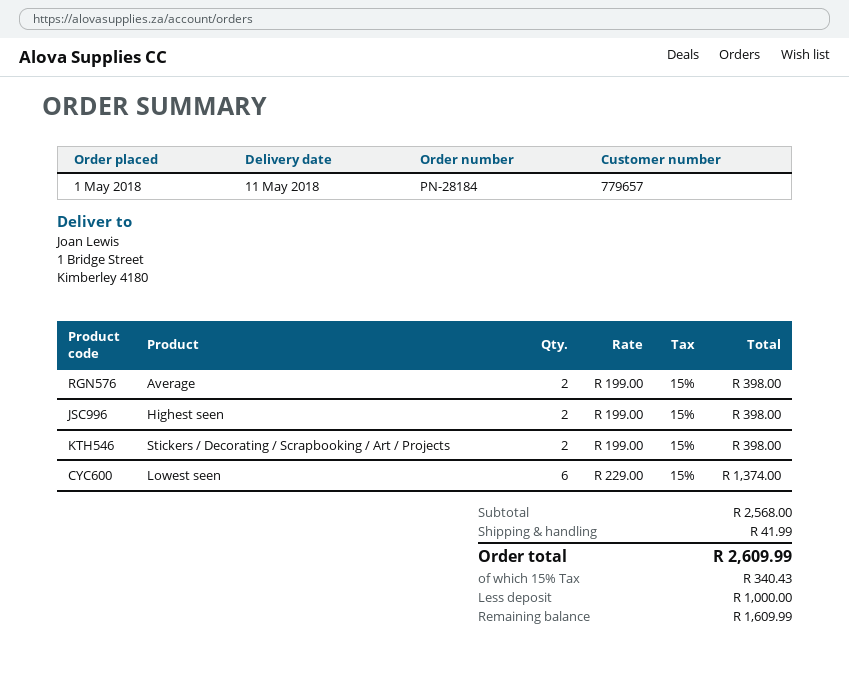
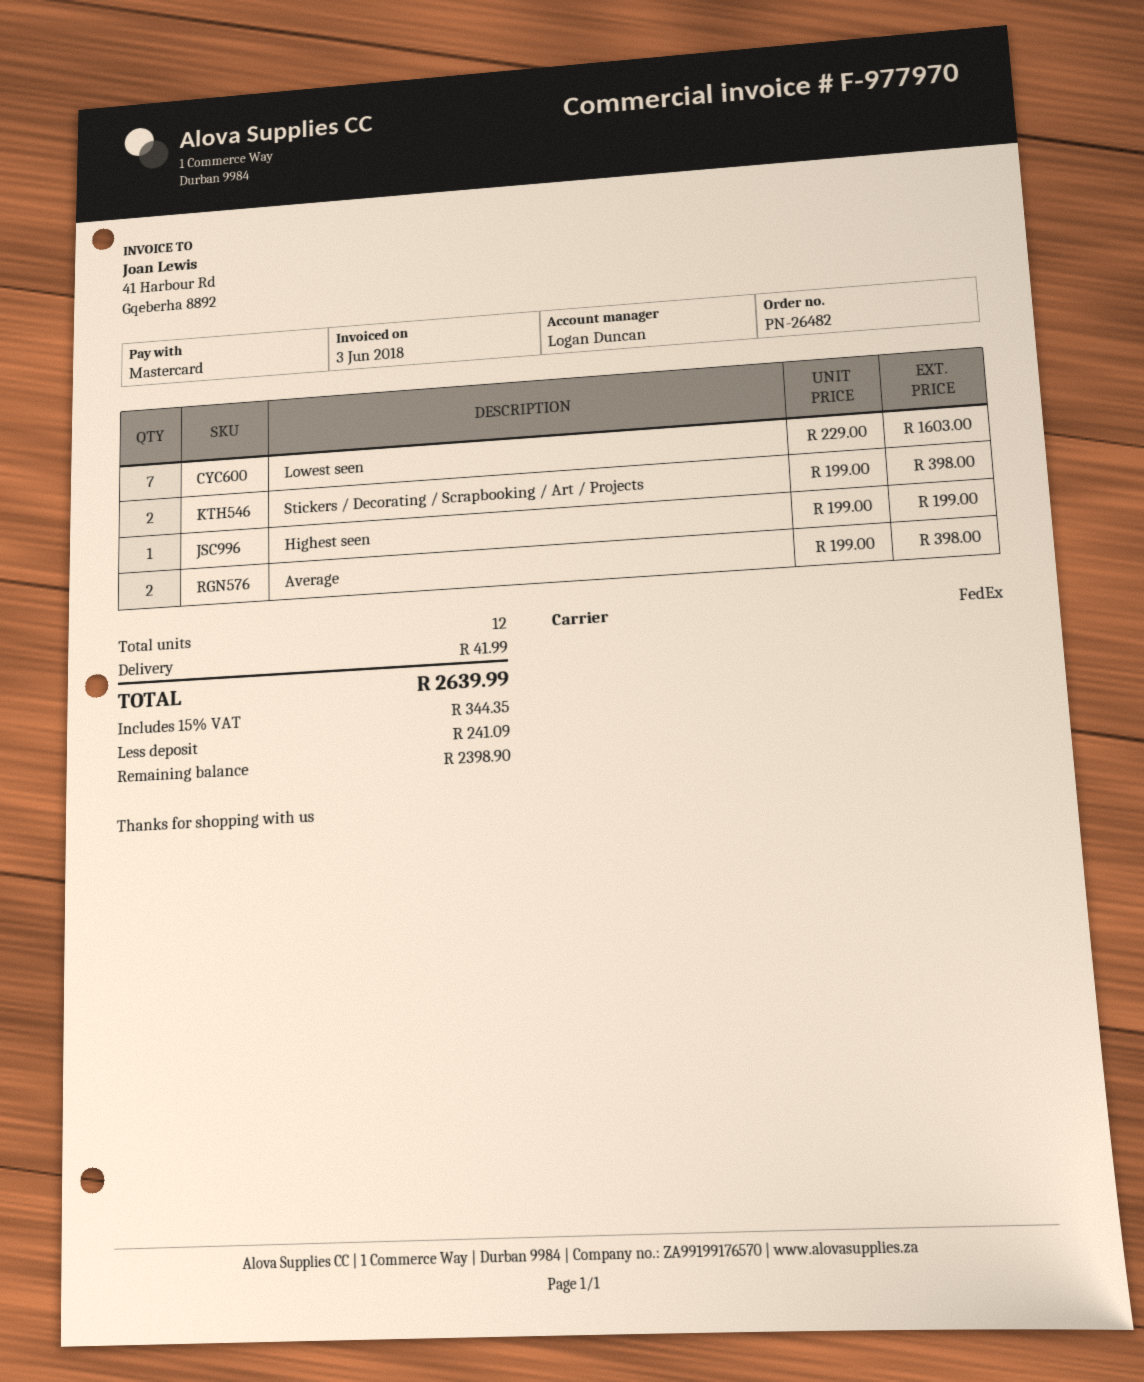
order number: PN-28184 -> PN-26482
Highest seen: 2 x 199.00 = 398.00 -> 1 x 199.00 = 199.00
Lowest seen: 6 x 229.00 = 1374.00 -> 7 x 229.00 = 1603.00
tax: 15% = 340.43 -> 15% = 344.35
total: 2609.99 -> 2639.99
deposit: 1000.00 -> 241.09
balance: 1609.99 -> 2398.90

